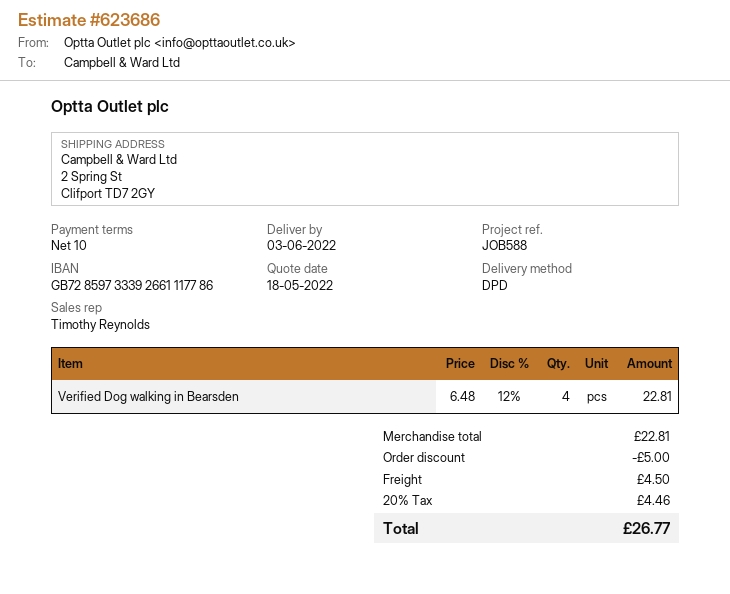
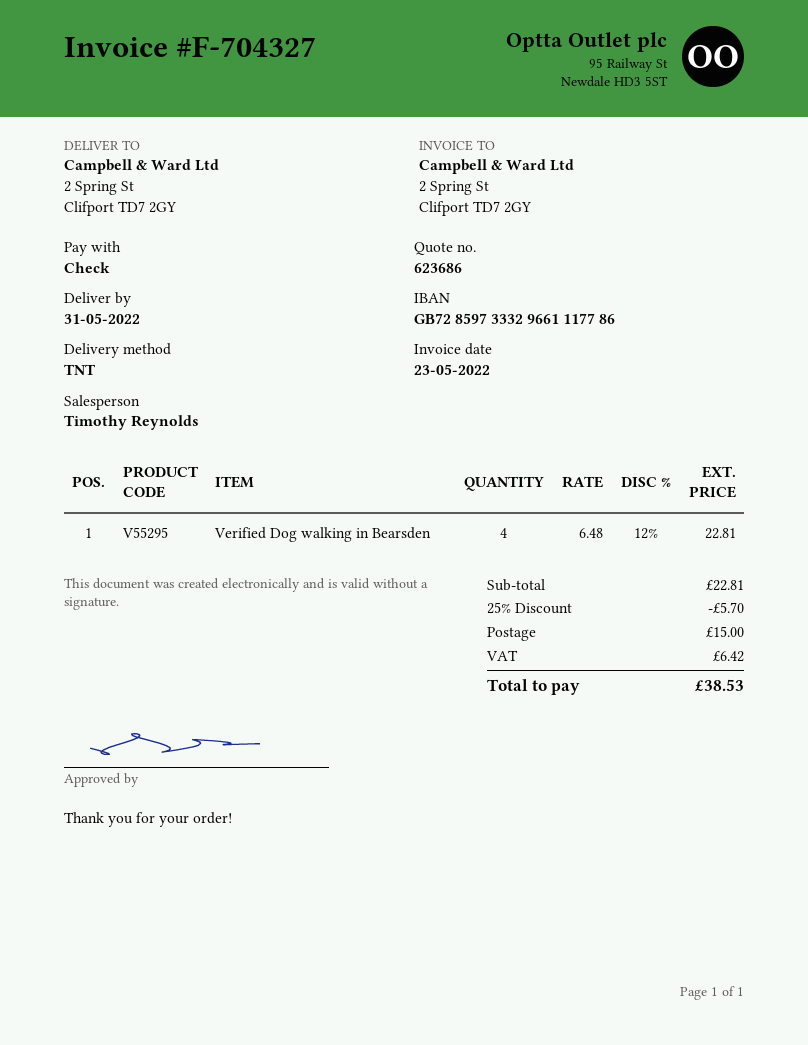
delivery date: 2022-06-03 -> 2022-05-31
bank account: GB72859733392661117786 -> GB72859733329661117786
shipping method: DPD -> TNT
discount: 5.00 -> 5.70
shipping: 4.50 -> 15.00
tax: 4.46 -> 6.42
total: 26.77 -> 38.53

